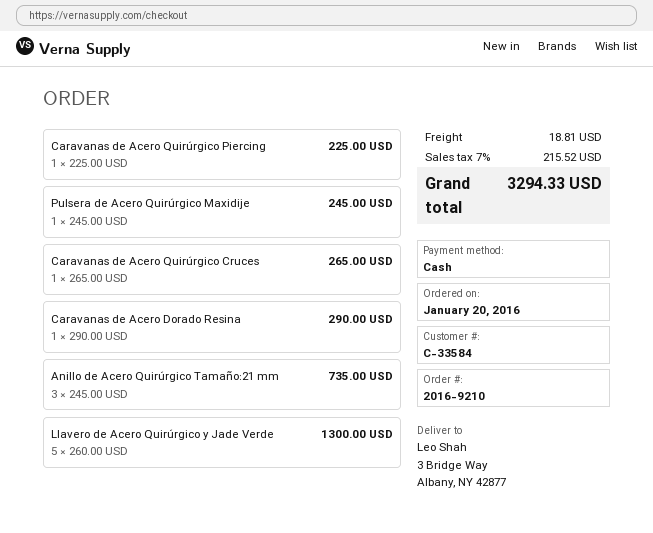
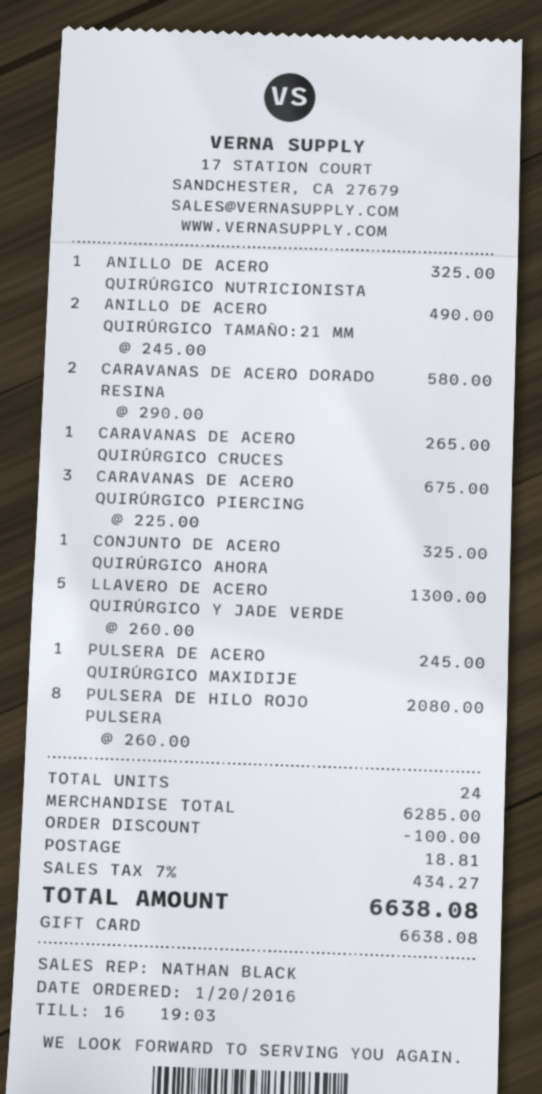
payment method: cash -> gift card
Caravanas de Acero Quirúrgico Piercing: 1 x 225.00 = 225.00 -> 3 x 225.00 = 675.00
Caravanas de Acero Dorado Resina: 1 x 290.00 = 290.00 -> 2 x 290.00 = 580.00
Anillo de Acero Quirúrgico Tamaño:21 mm: 3 x 245.00 = 735.00 -> 2 x 245.00 = 490.00
ANILLO DE ACERO QUIRÚRGICO NUTRICIONISTA: none -> 1 x 325.00 = 325.00
CONJUNTO DE ACERO QUIRÚRGICO AHORA: none -> 1 x 325.00 = 325.00
PULSERA DE HILO ROJO PULSERA: none -> 8 x 260.00 = 2080.00
discount: none -> 100.00
tax: 7% = 215.52 -> 7% = 434.27
total: 3294.33 -> 6638.08

